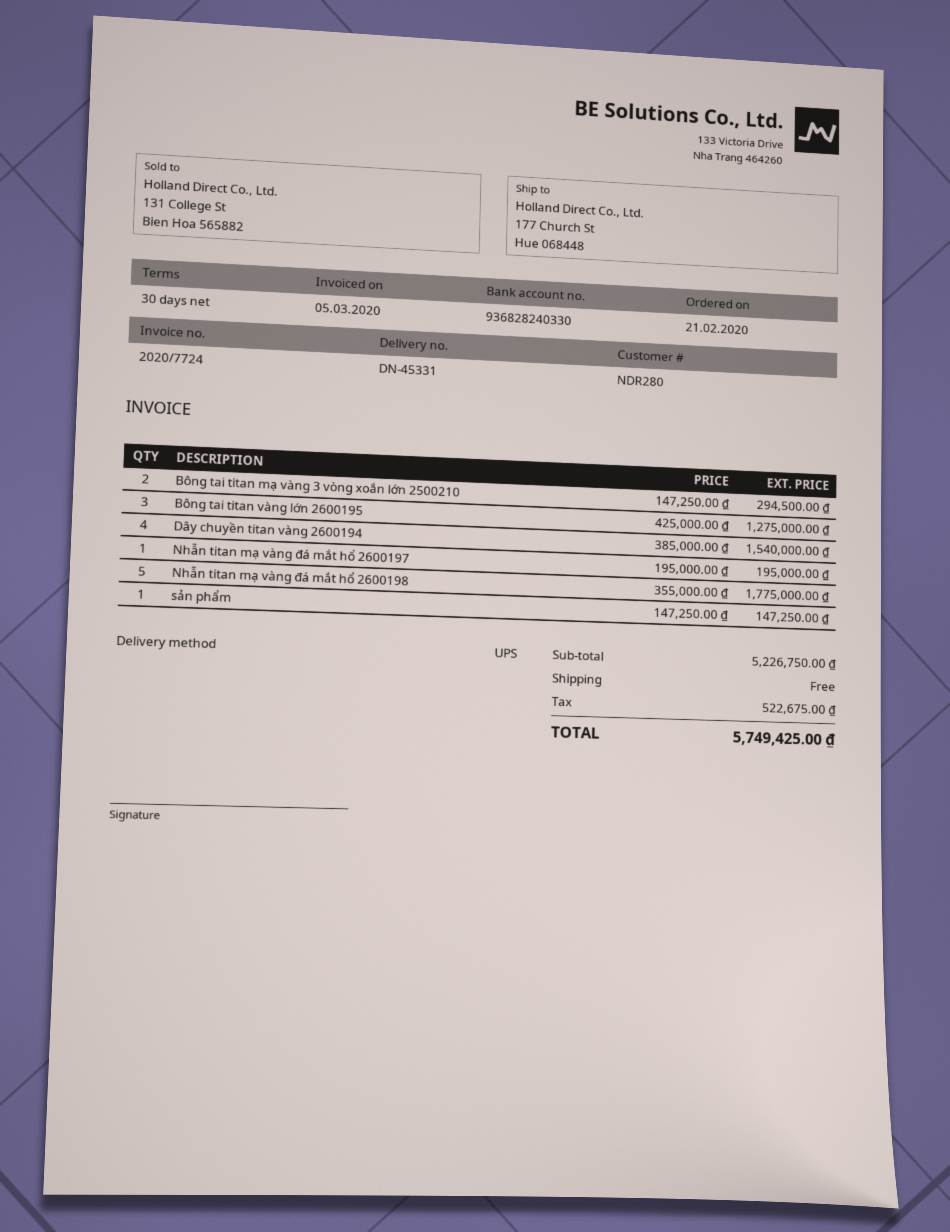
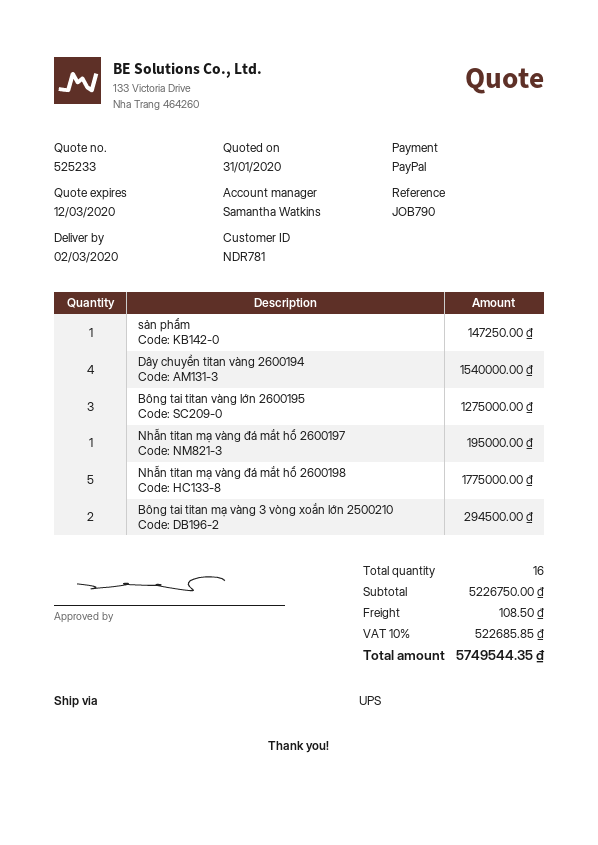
customer number: NDR280 -> NDR781
shipping: 0.00 -> 108.50
tax: 522675.00 -> 522685.85
total: 5749425.00 -> 5749544.35

